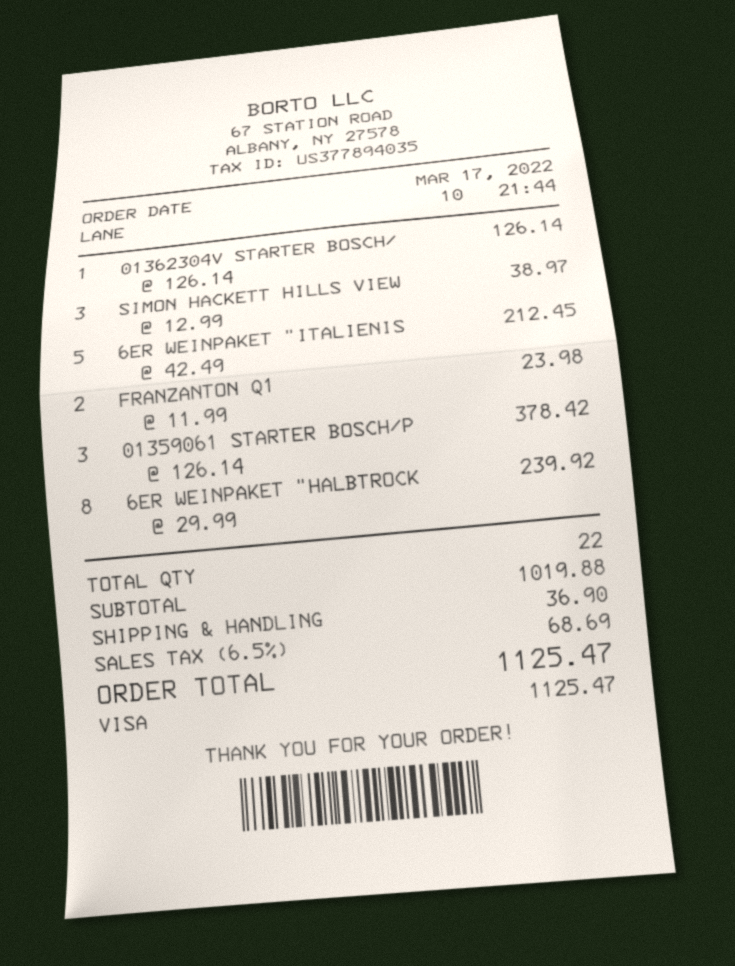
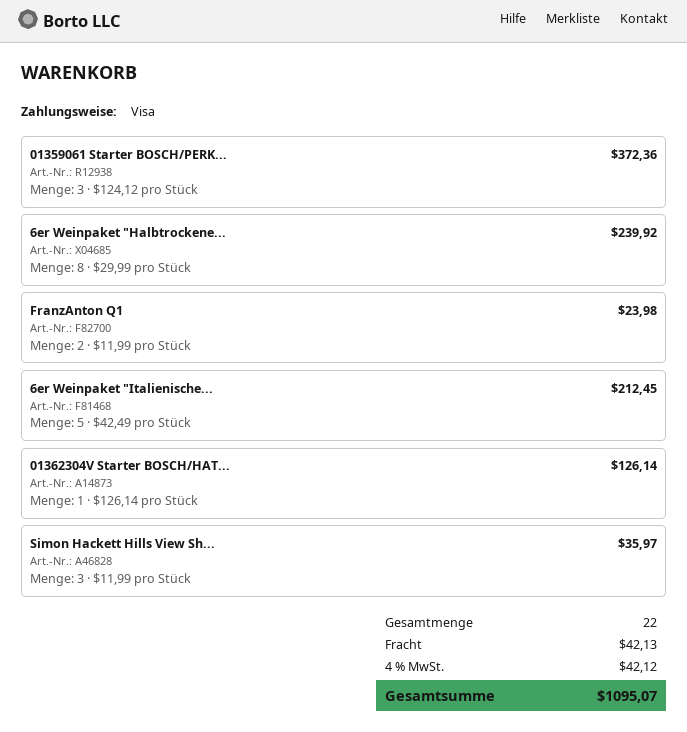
SIMON HACKETT HILLS VIEW: 3 x 12.99 = 38.97 -> 3 x 11.99 = 35.97
01359061 STARTER BOSCH/P: 3 x 126.14 = 378.42 -> 3 x 124.12 = 372.36
shipping: 36.90 -> 42.13
tax: 6.5% = 68.69 -> 4% = 42.12
total: 1125.47 -> 1095.07

